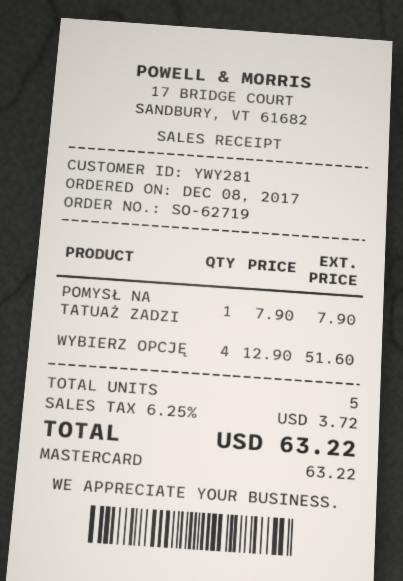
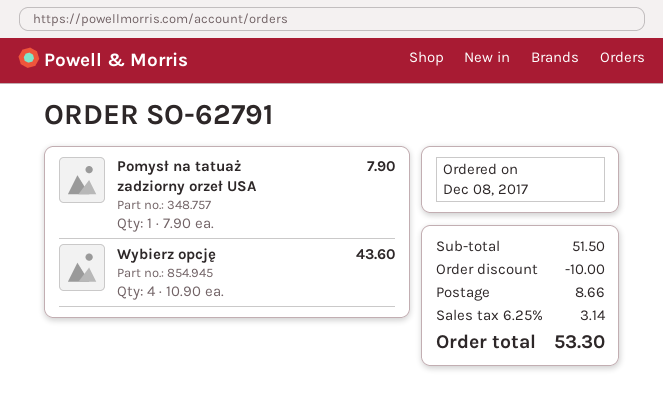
order number: SO-62719 -> SO-62791
WYBIERZ OPCJĘ: 4 x 12.90 = 51.60 -> 4 x 10.90 = 43.60
discount: none -> 10.00
shipping: none -> 8.66
tax: 6.25% = 3.72 -> 6.25% = 3.14
total: 63.22 -> 53.30

